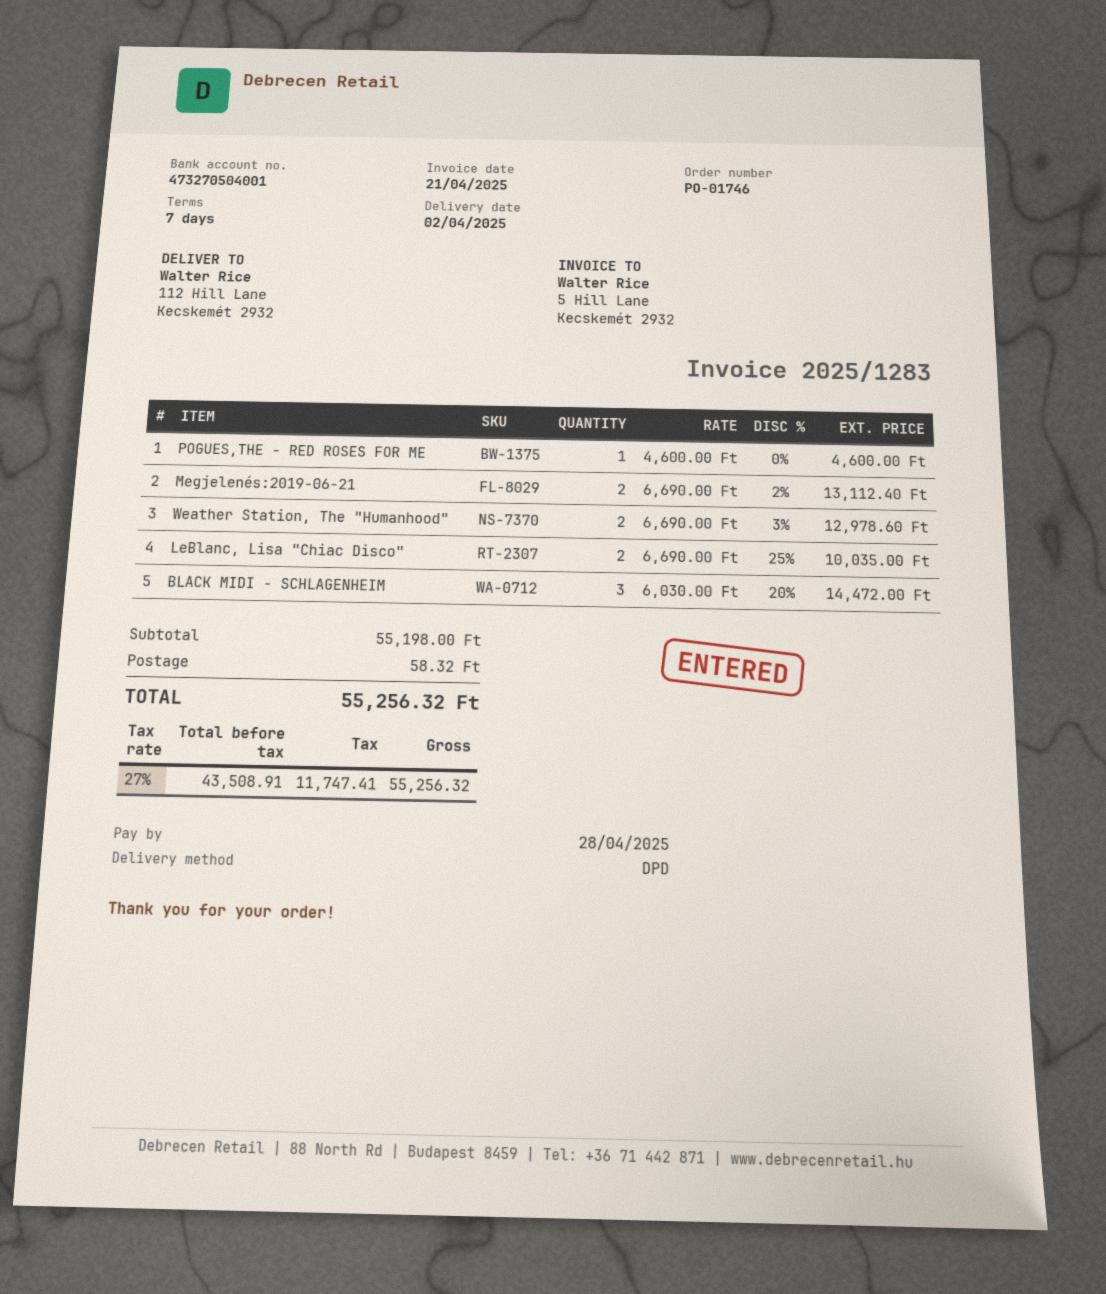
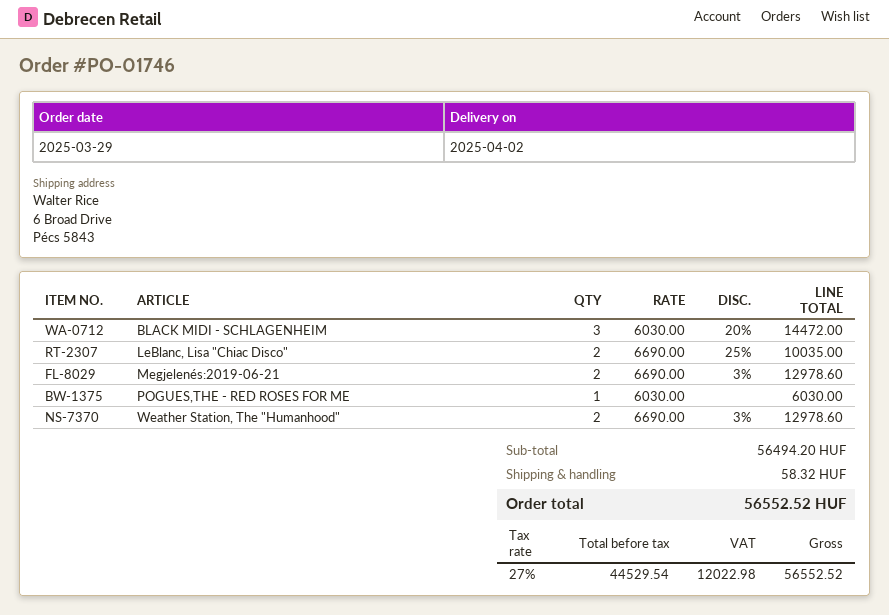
ship to: 112 Hill Lane, Kecskemét 2932 -> 6 Broad Drive, Pécs 5843
POGUES,THE - RED ROSES FOR ME: 1 x 4600.00 = 4600.00 -> 1 x 6030.00 = 6030.00
Megjelenés:2019-06-21: 2 x 6690.00 - 2% = 13112.40 -> 2 x 6690.00 - 3% = 12978.60
subtotal: 55198.00 -> 56494.20
net: 43508.91 -> 44529.54
tax: 27% = 11747.41 -> 27% = 12022.98
total: 55256.32 -> 56552.52

